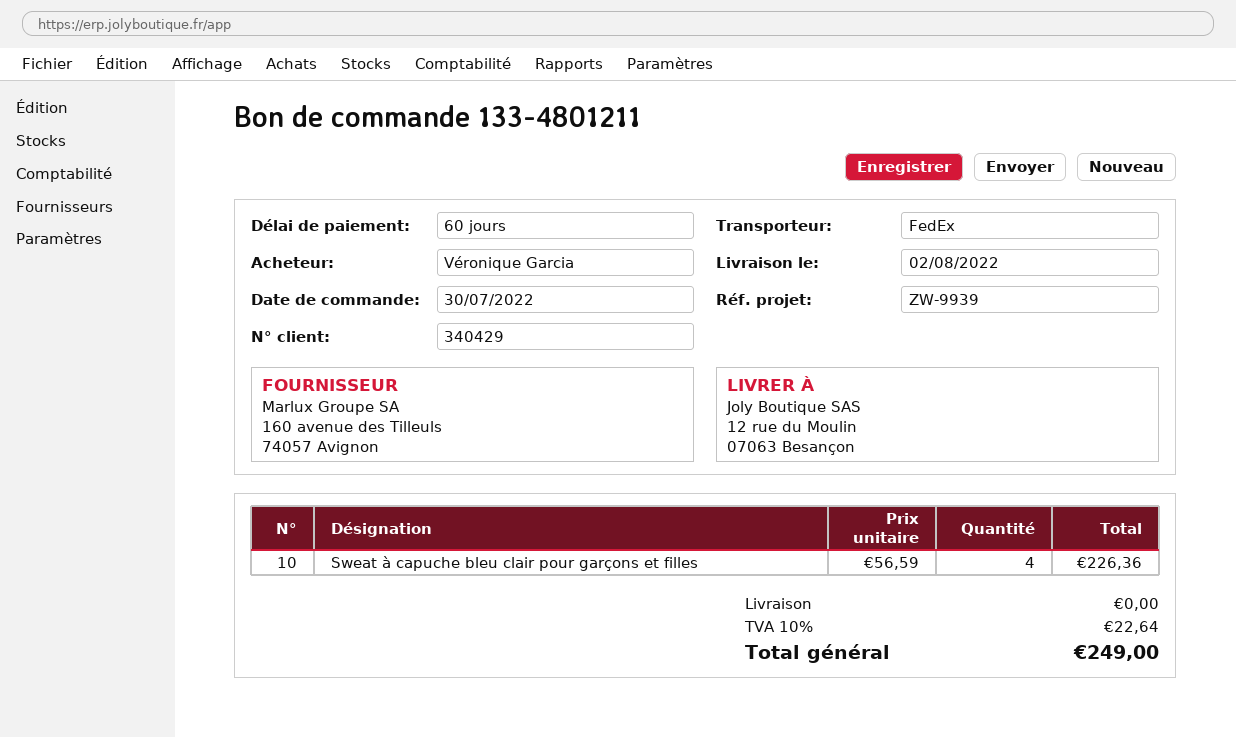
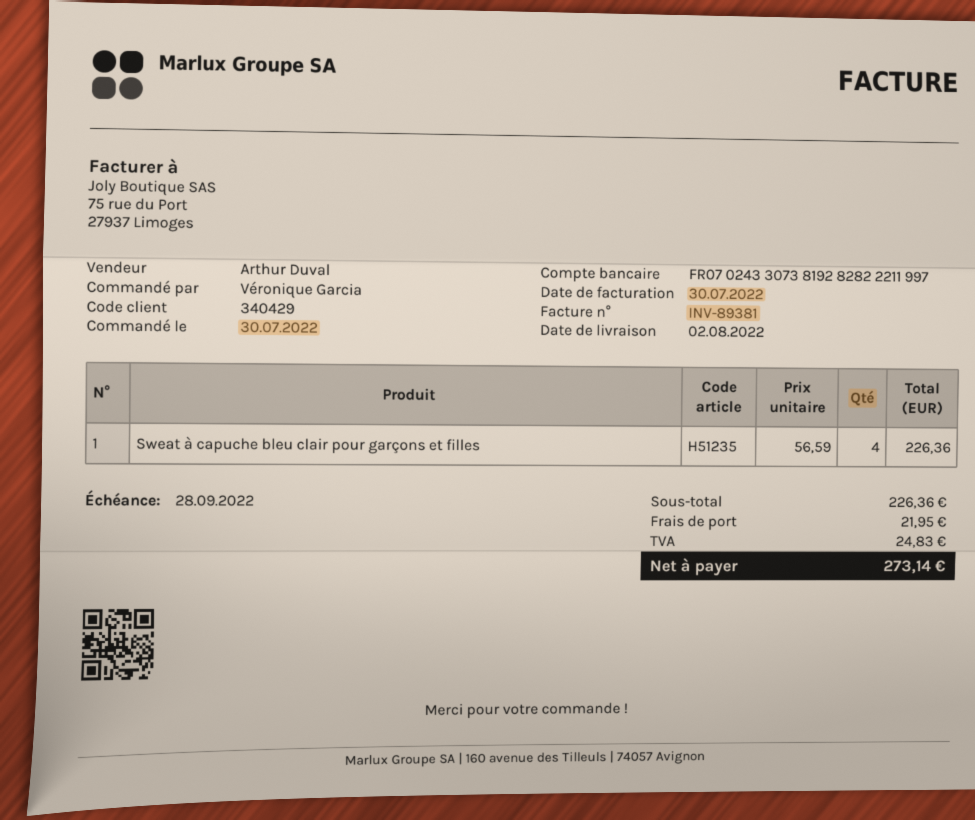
shipping: 0.00 -> 21.95
tax: 22.64 -> 24.83
total: 249.00 -> 273.14

